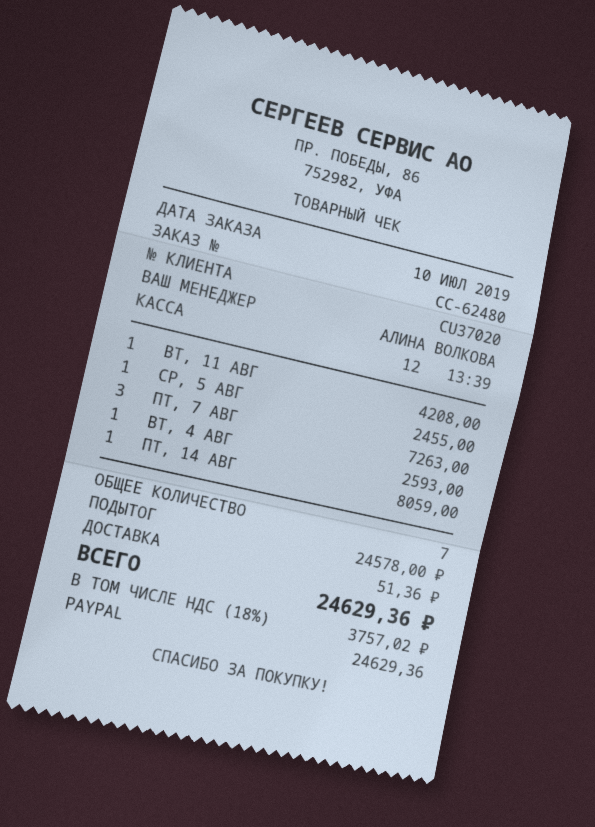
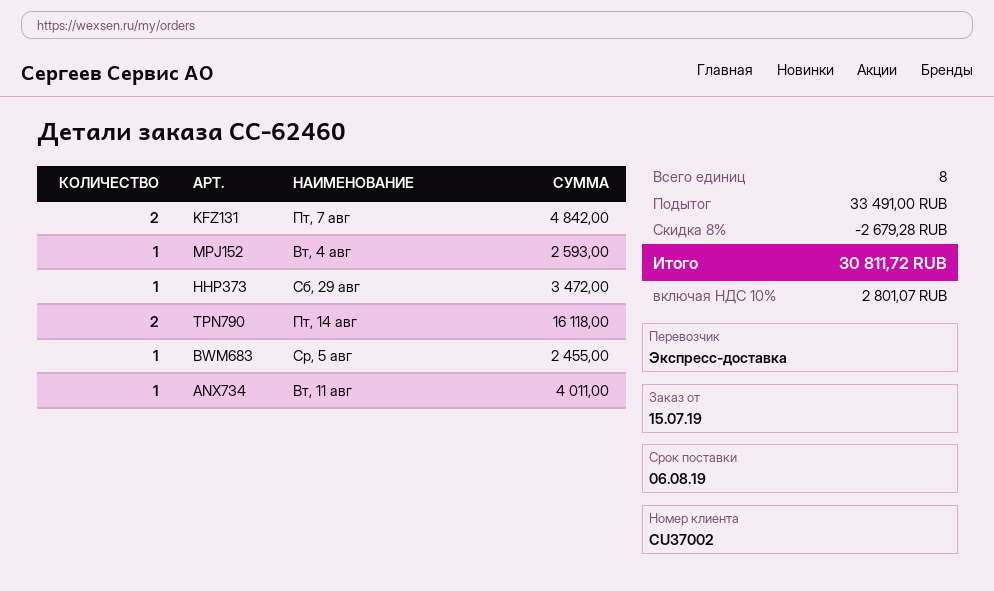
order number: CC-62480 -> CC-62460
order date: 2019-07-10 -> 2019-07-15
customer number: CU37020 -> CU37002
ВТ, 11 АВГ: 1 for 4208.00 -> 1 for 4011.00
ПТ, 7 АВГ: 3 for 7263.00 -> 2 for 4842.00
ПТ, 14 АВГ: 1 for 8059.00 -> 2 for 16118.00
Сб, 29 авг: none -> 1 for 3472.00
total quantity: 7 -> 8
subtotal: 24578.00 -> 33491.00
discount: none -> 8% = 2679.28
shipping: 51.36 -> none
tax: 18% = 3757.02 -> 10% = 2801.07
total: 24629.36 -> 30811.72

